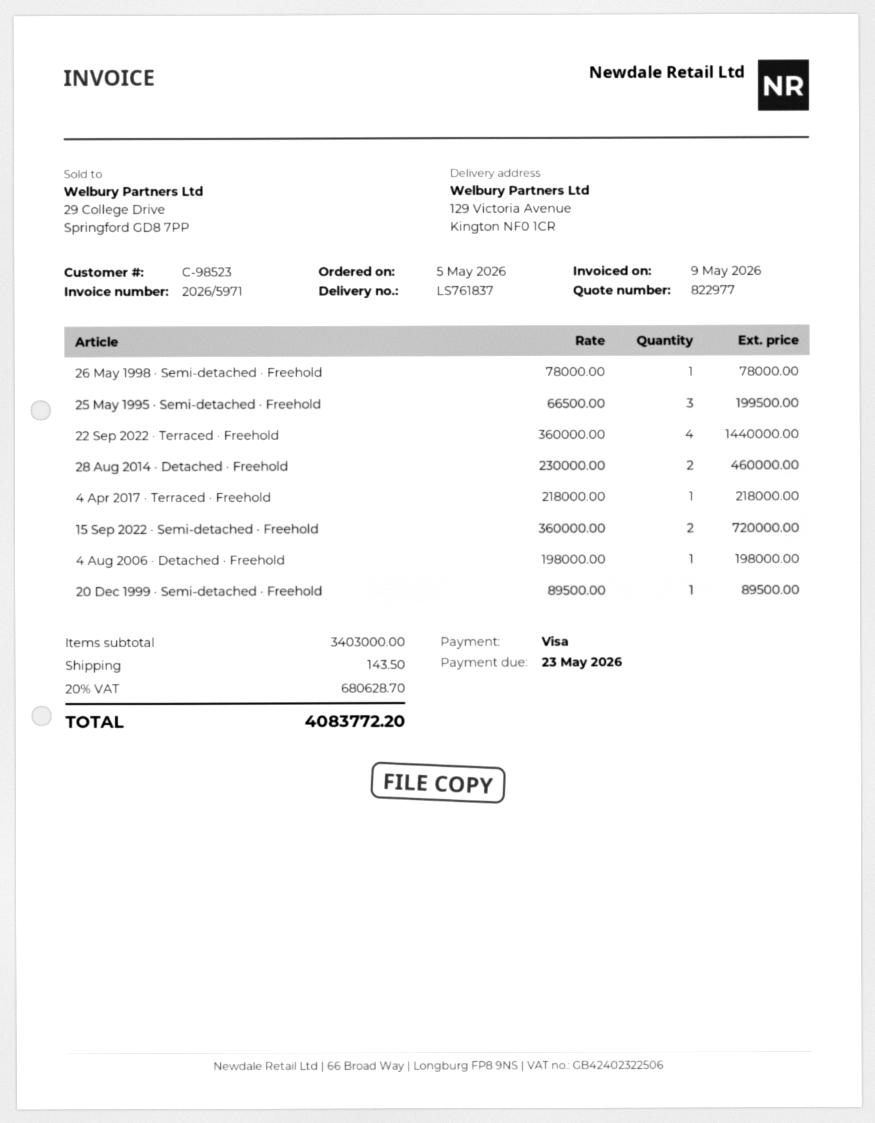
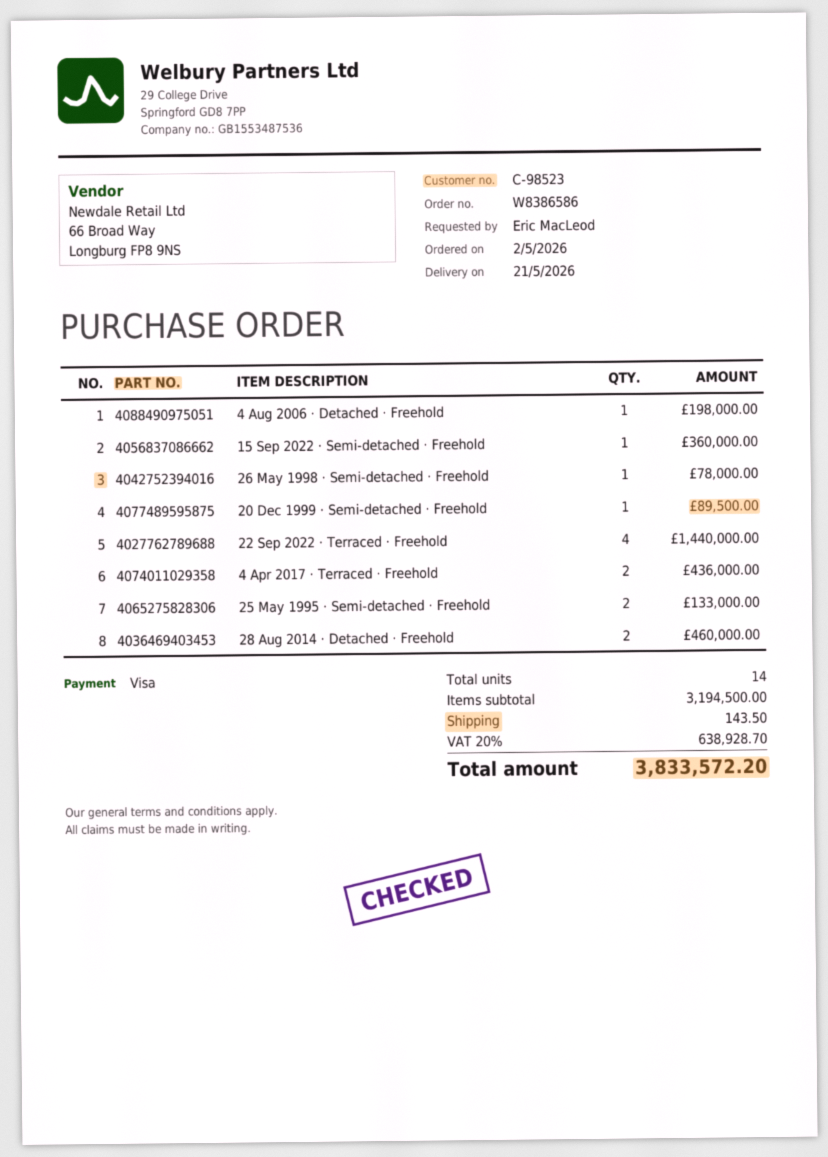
order date: 2026-05-05 -> 2026-05-02
25 May 1995 · Semi-detached · Freehold: 3 for 199500.00 -> 2 for 133000.00
4 Apr 2017 · Terraced · Freehold: 1 for 218000.00 -> 2 for 436000.00
15 Sep 2022 · Semi-detached · Freehold: 2 for 720000.00 -> 1 for 360000.00
subtotal: 3403000.00 -> 3194500.00
tax: 20% = 680628.70 -> 20% = 638928.70
total: 4083772.20 -> 3833572.20

